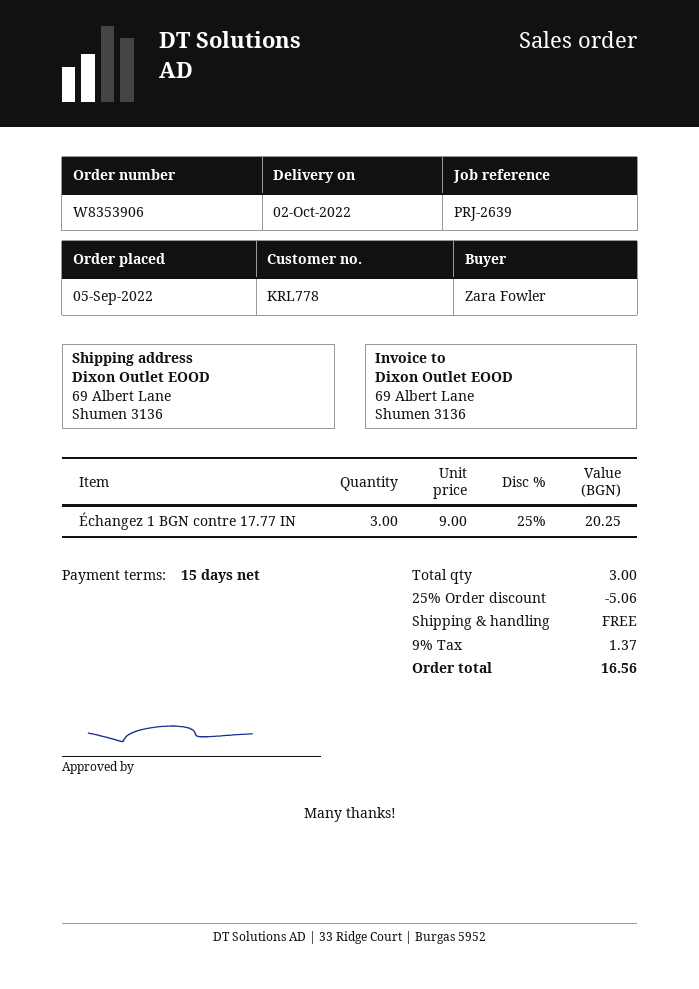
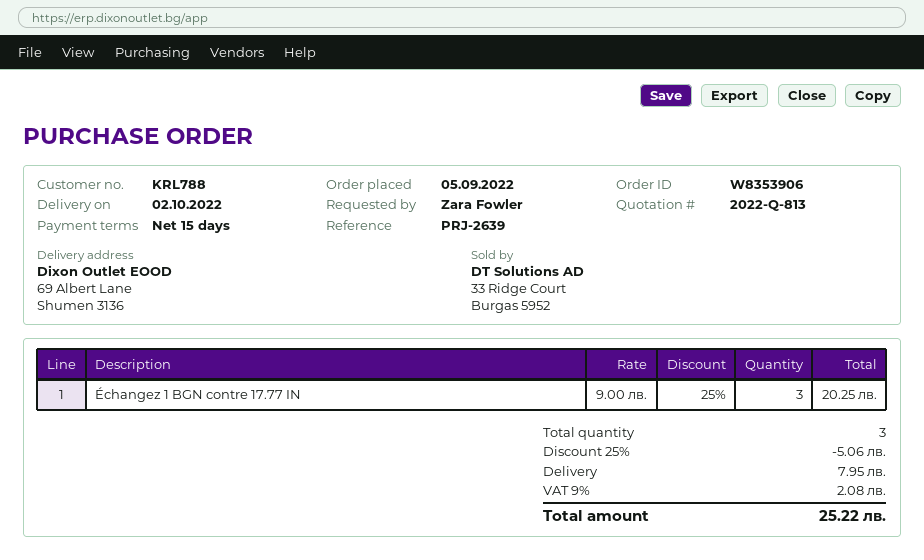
customer number: KRL778 -> KRL788
shipping: 0.00 -> 7.95
tax: 9% = 1.37 -> 9% = 2.08
total: 16.56 -> 25.22

